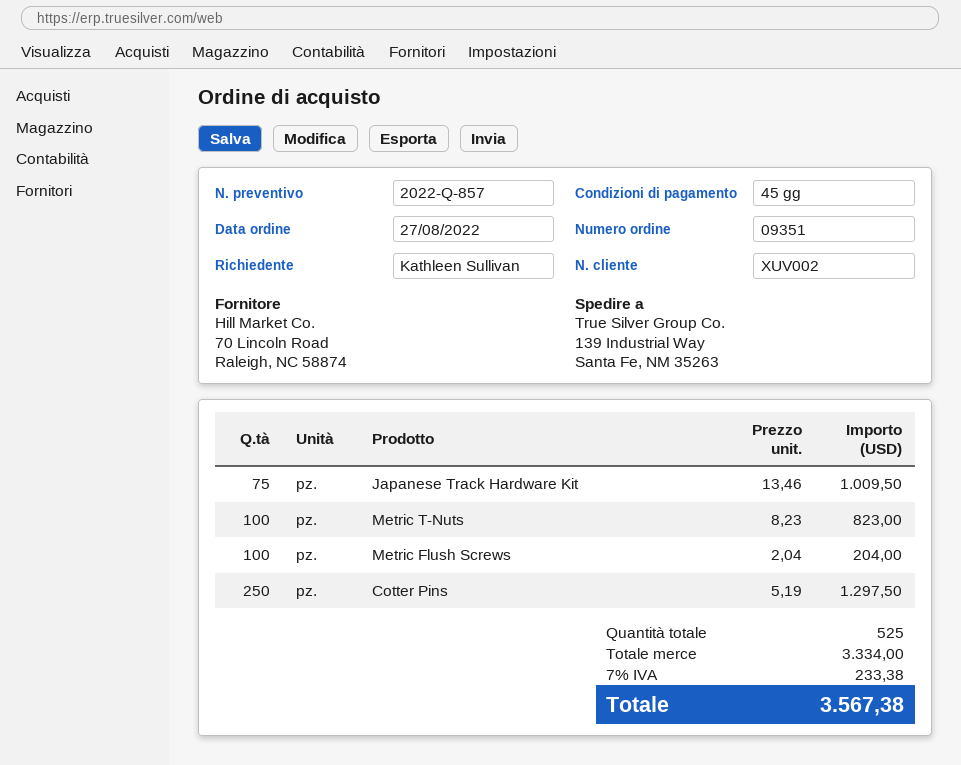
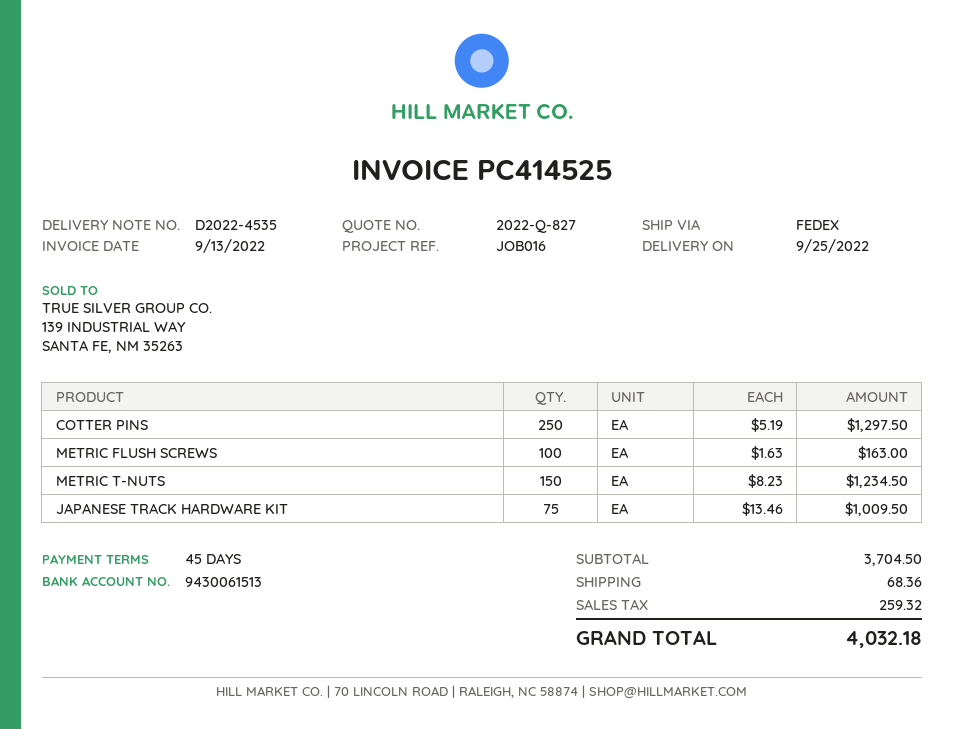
quote number: 2022-Q-857 -> 2022-Q-827
Metric T-Nuts: 100 x 8.23 = 823.00 -> 150 x 8.23 = 1234.50
Metric Flush Screws: 100 x 2.04 = 204.00 -> 100 x 1.63 = 163.00
subtotal: 3334.00 -> 3704.50
shipping: none -> 68.36
tax: 233.38 -> 259.32
total: 3567.38 -> 4032.18

